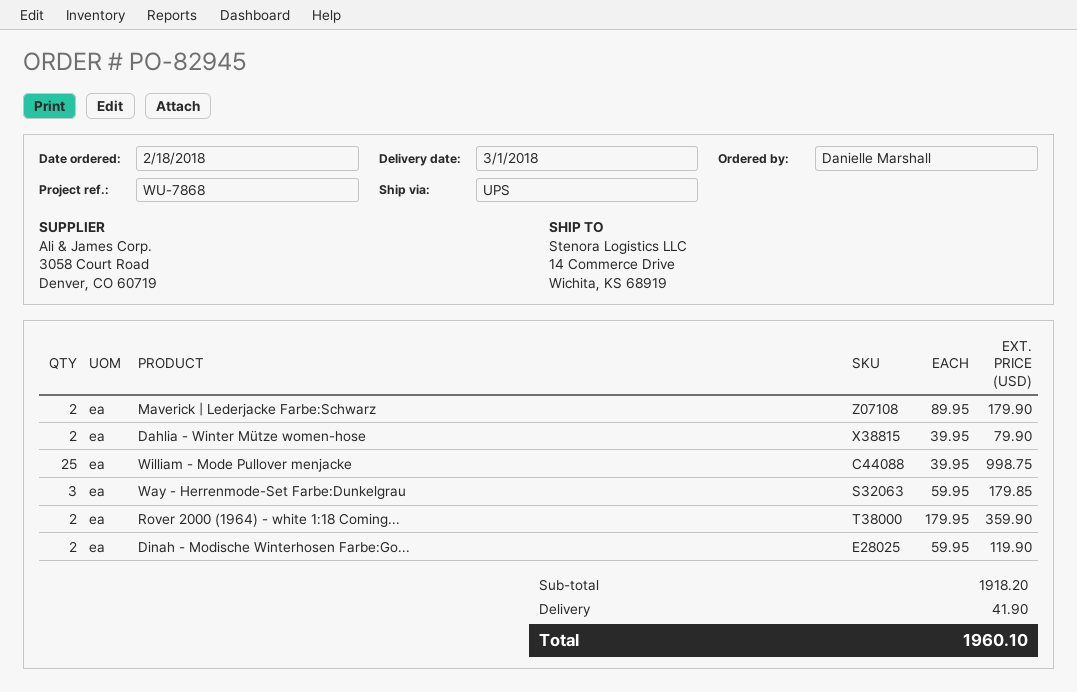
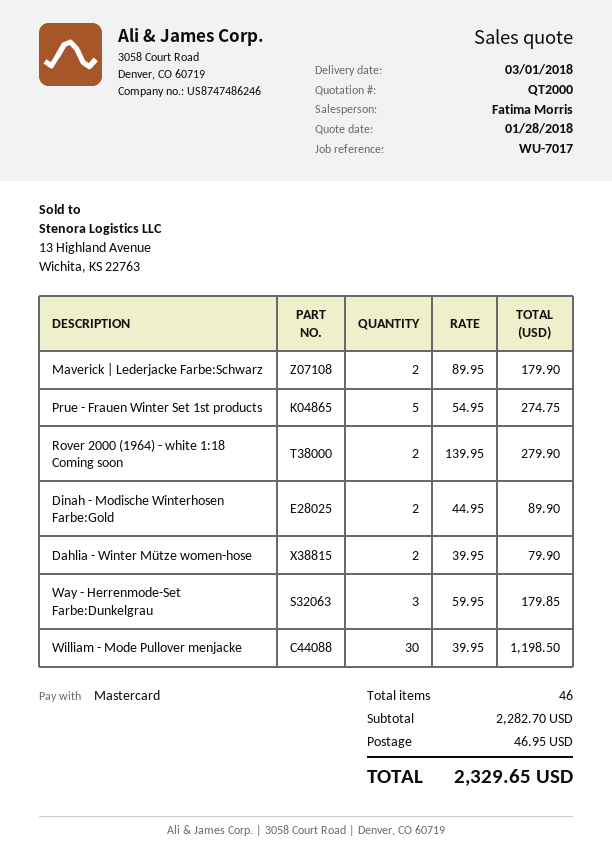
reference: WU-7868 -> WU-7017
William - Mode Pullover menjacke: 25 x 39.95 = 998.75 -> 30 x 39.95 = 1198.50
Rover 2000 (1964) - white 1:18 Coming...: 2 x 179.95 = 359.90 -> 2 x 139.95 = 279.90
Dinah - Modische Winterhosen Farbe:Go...: 2 x 59.95 = 119.90 -> 2 x 44.95 = 89.90
Prue - Frauen Winter Set 1st products: none -> 5 x 54.95 = 274.75
subtotal: 1918.20 -> 2282.70
shipping: 41.90 -> 46.95
total: 1960.10 -> 2329.65

